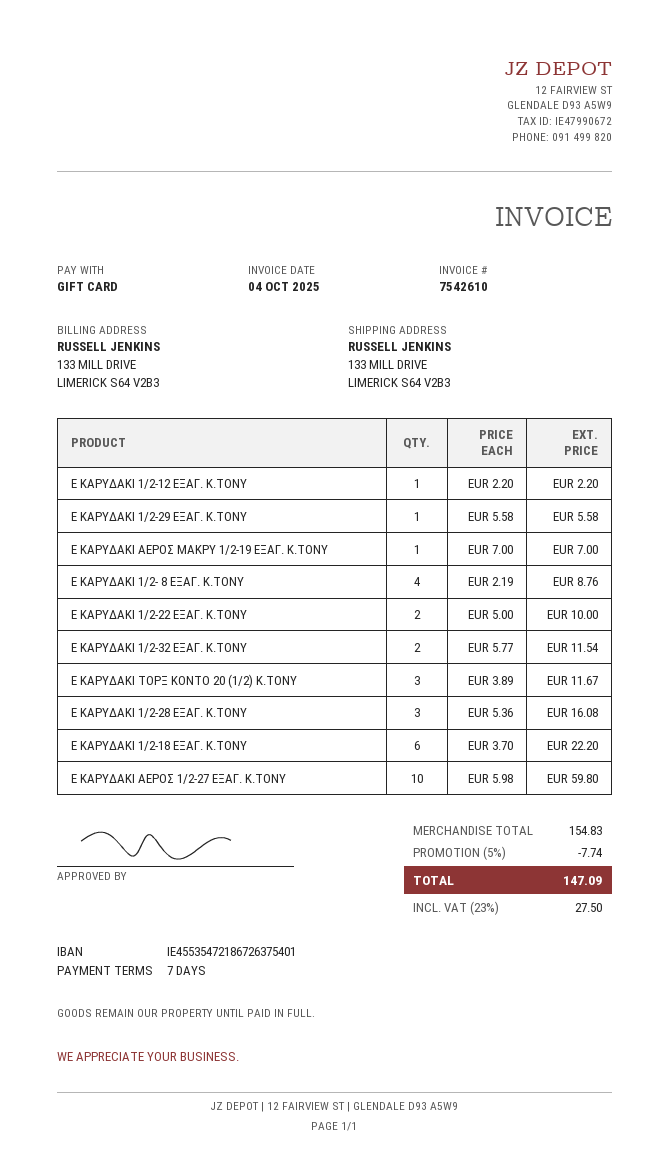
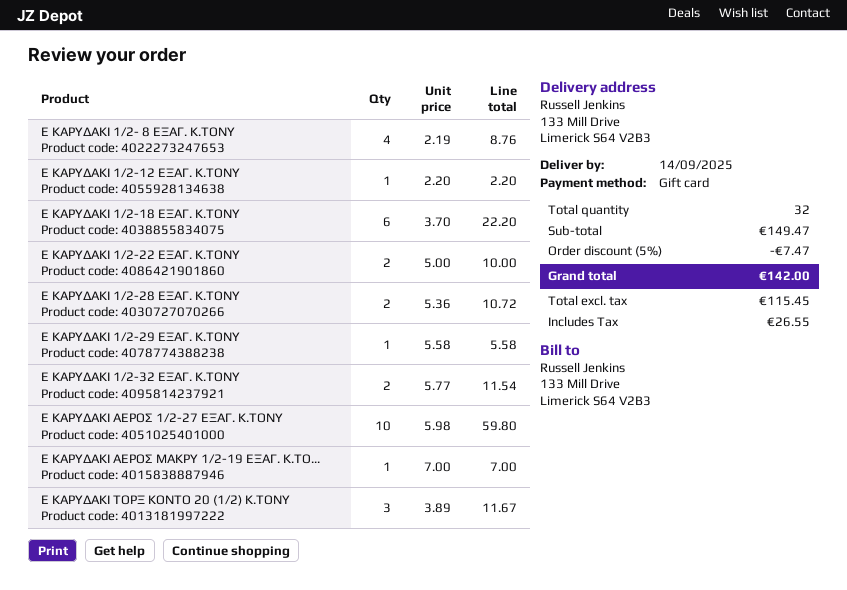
Ε ΚΑΡΥΔΑΚΙ 1/2-28 ΕΞΑΓ. K.TONY: 3 x 5.36 = 16.08 -> 2 x 5.36 = 10.72
subtotal: 154.83 -> 149.47
discount: 5% = 7.74 -> 5% = 7.47
tax: 27.50 -> 26.55
total: 147.09 -> 142.00

